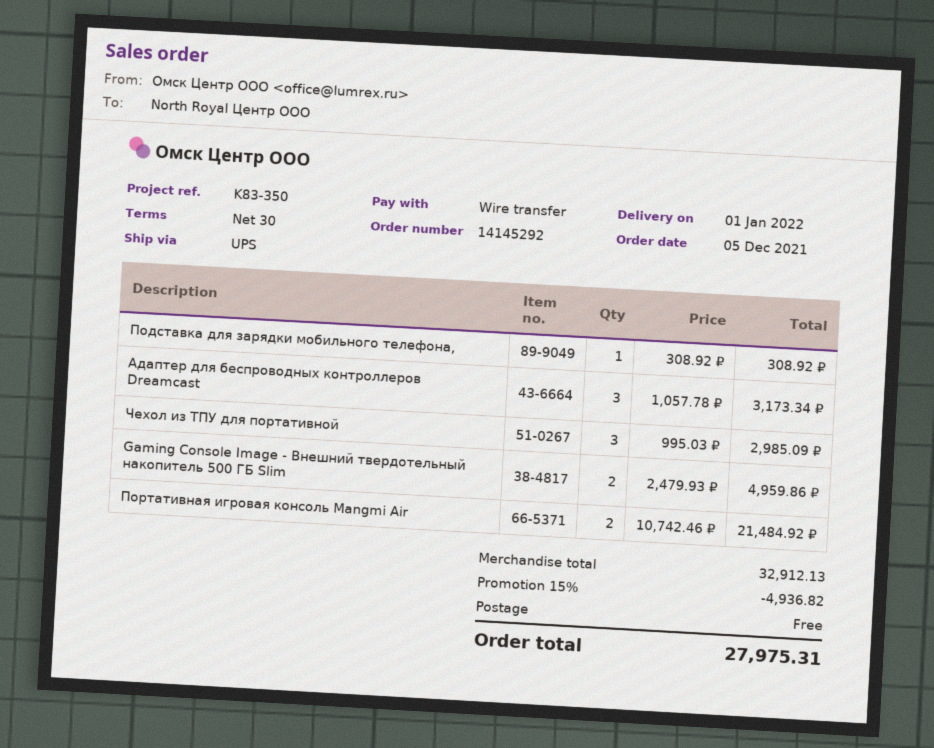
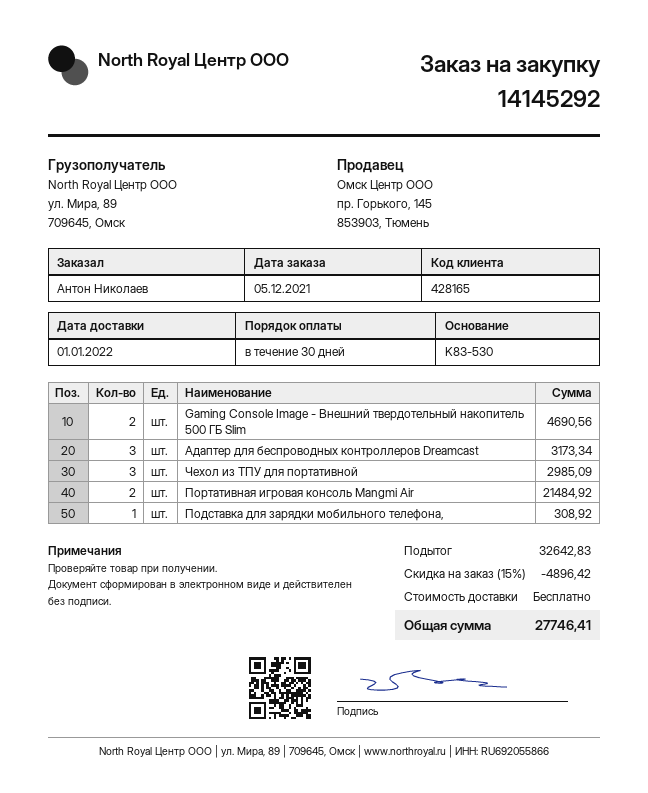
reference: K83-350 -> K83-530
Gaming Console Image - Внешний твердотельный накопитель 500 ГБ Slim: 2 for 4959.86 -> 2 for 4690.56
subtotal: 32912.13 -> 32642.83
discount: 15% = 4936.82 -> 15% = 4896.42
total: 27975.31 -> 27746.41

